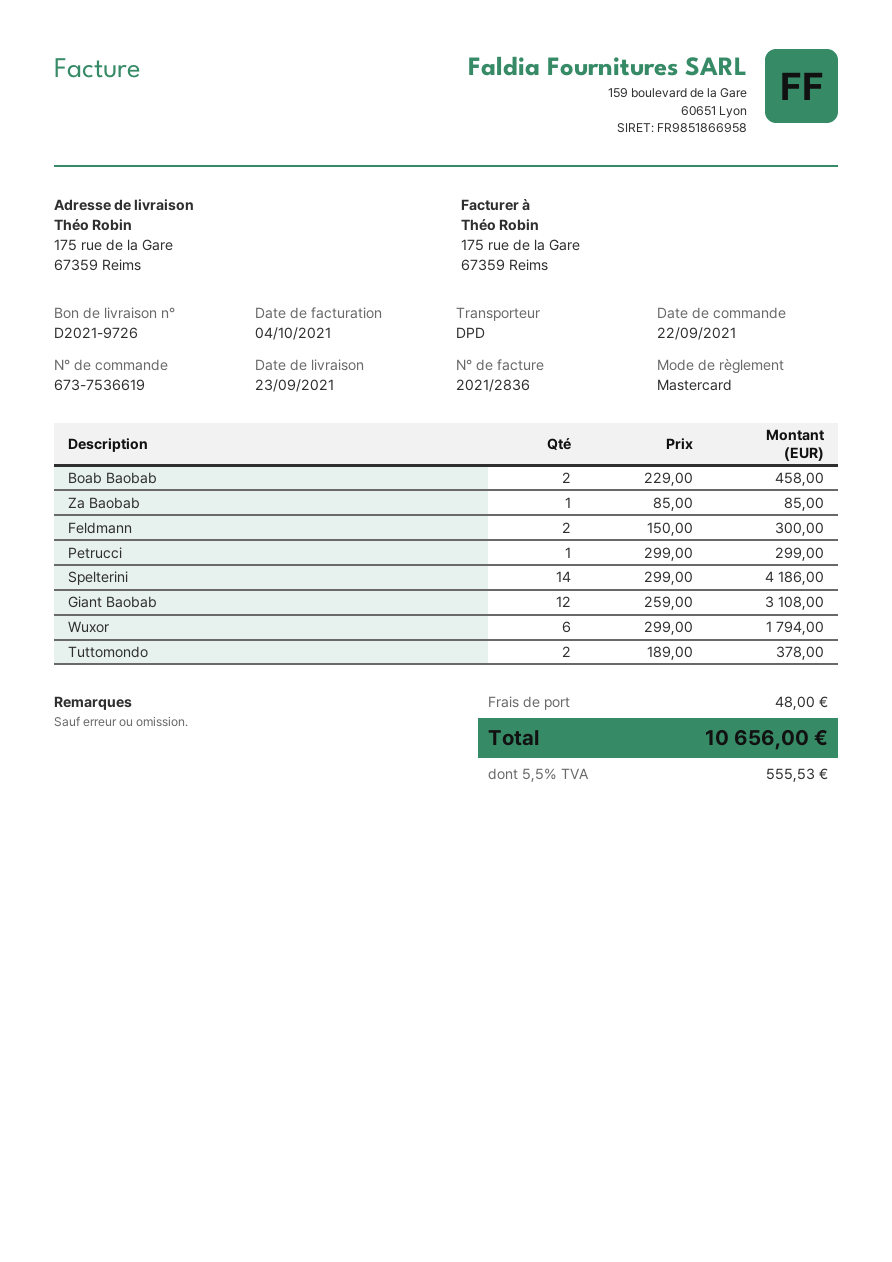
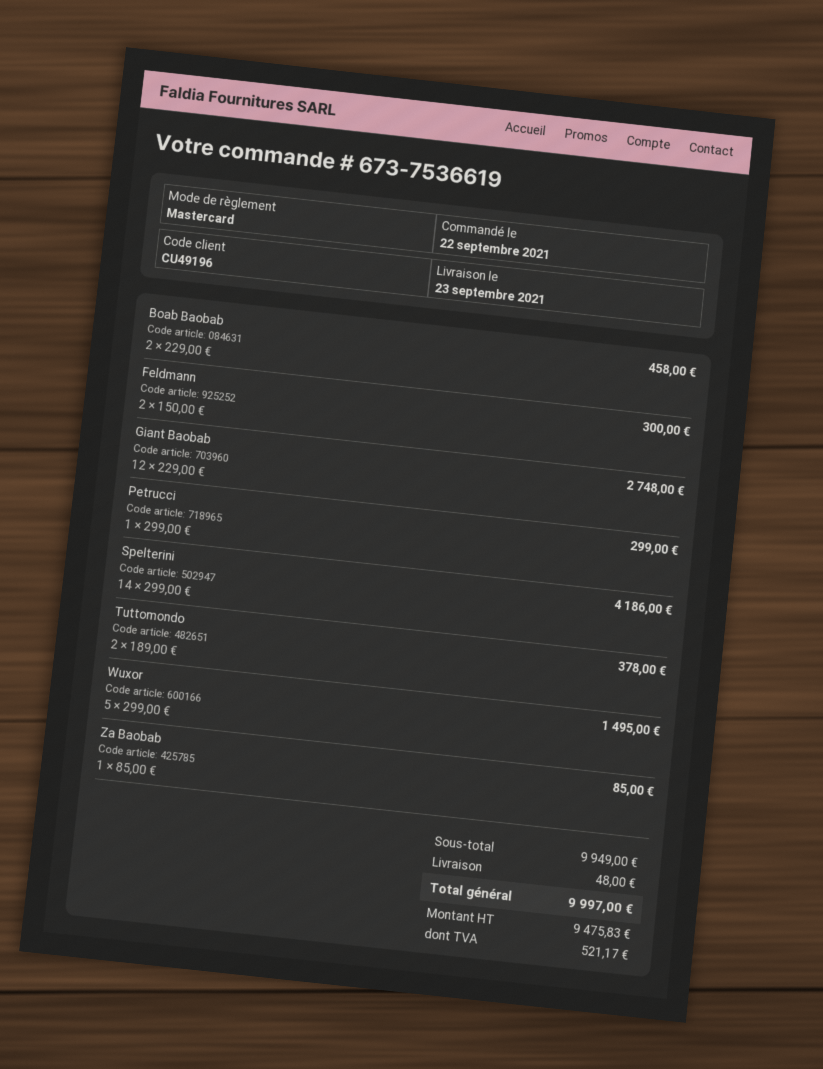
Giant Baobab: 12 x 259.00 = 3108.00 -> 12 x 229.00 = 2748.00
Wuxor: 6 x 299.00 = 1794.00 -> 5 x 299.00 = 1495.00
tax: 555.53 -> 521.17
total: 10656.00 -> 9997.00

